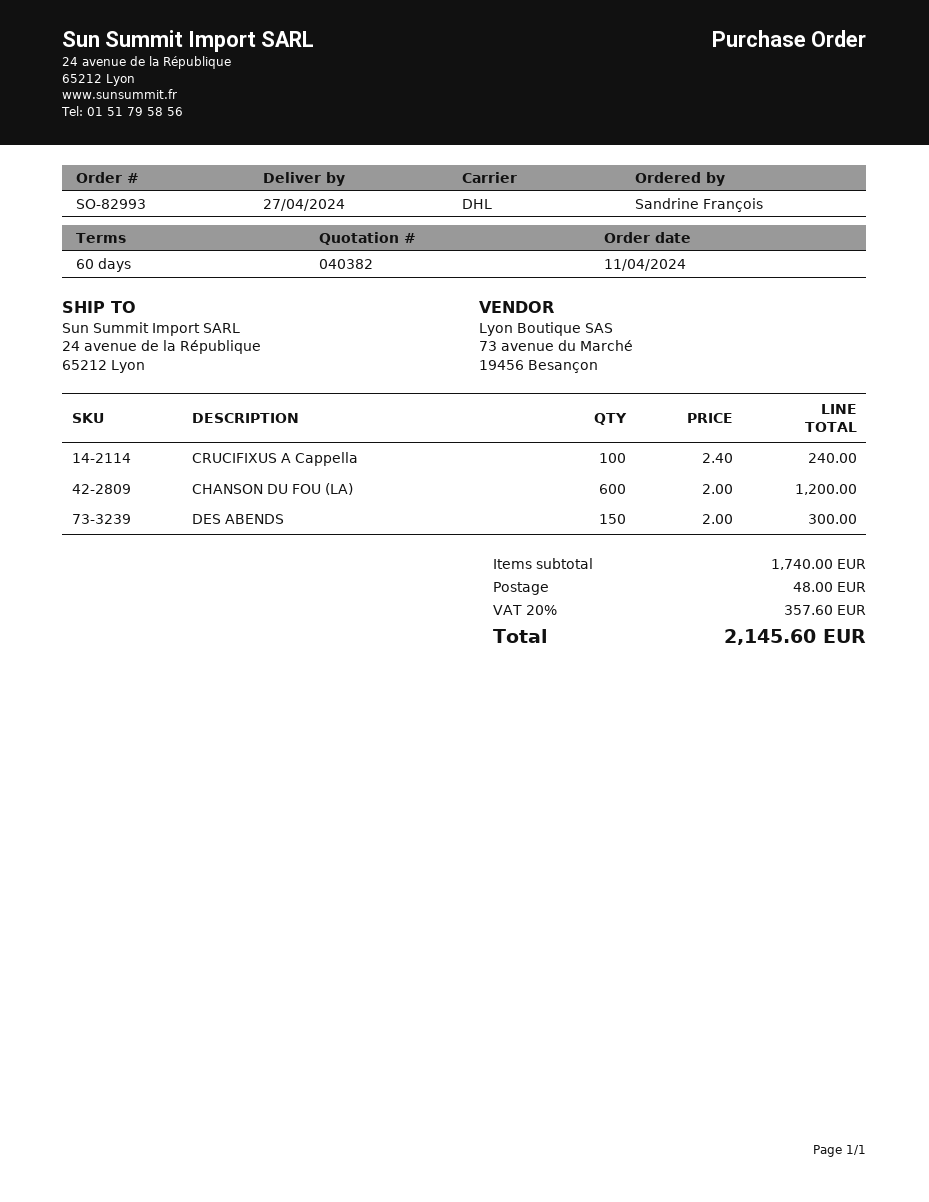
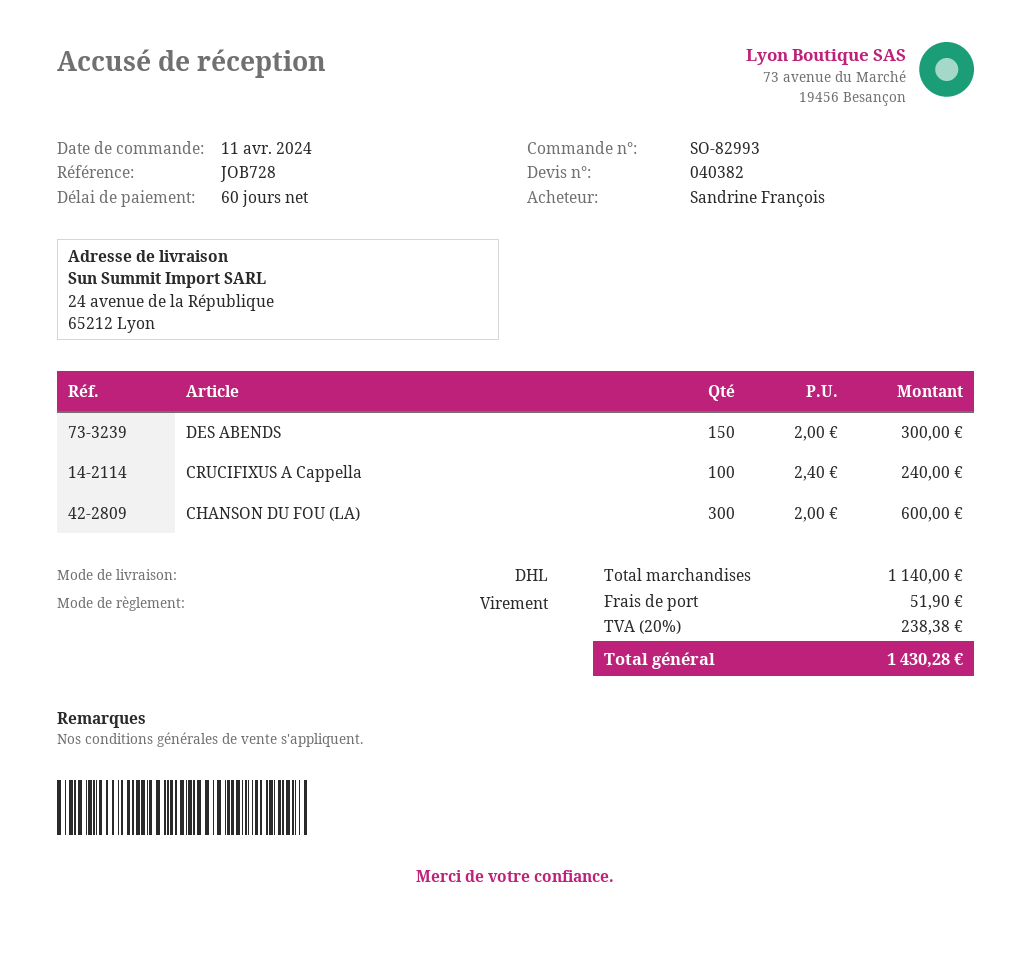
CHANSON DU FOU (LA): 600 x 2.00 = 1200.00 -> 300 x 2.00 = 600.00
subtotal: 1740.00 -> 1140.00
shipping: 48.00 -> 51.90
tax: 20% = 357.60 -> 20% = 238.38
total: 2145.60 -> 1430.28

